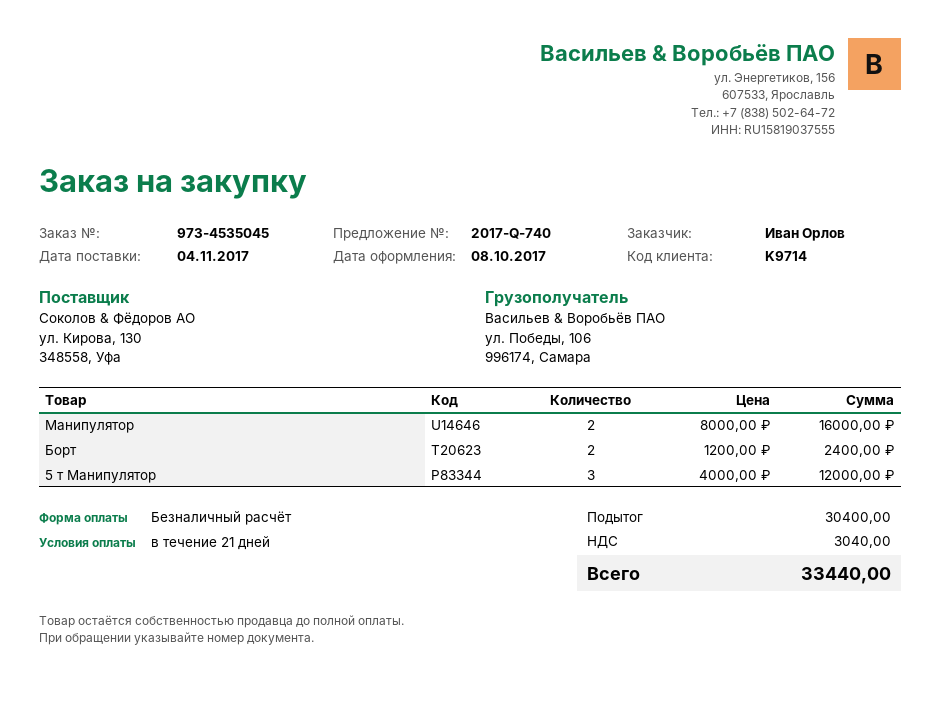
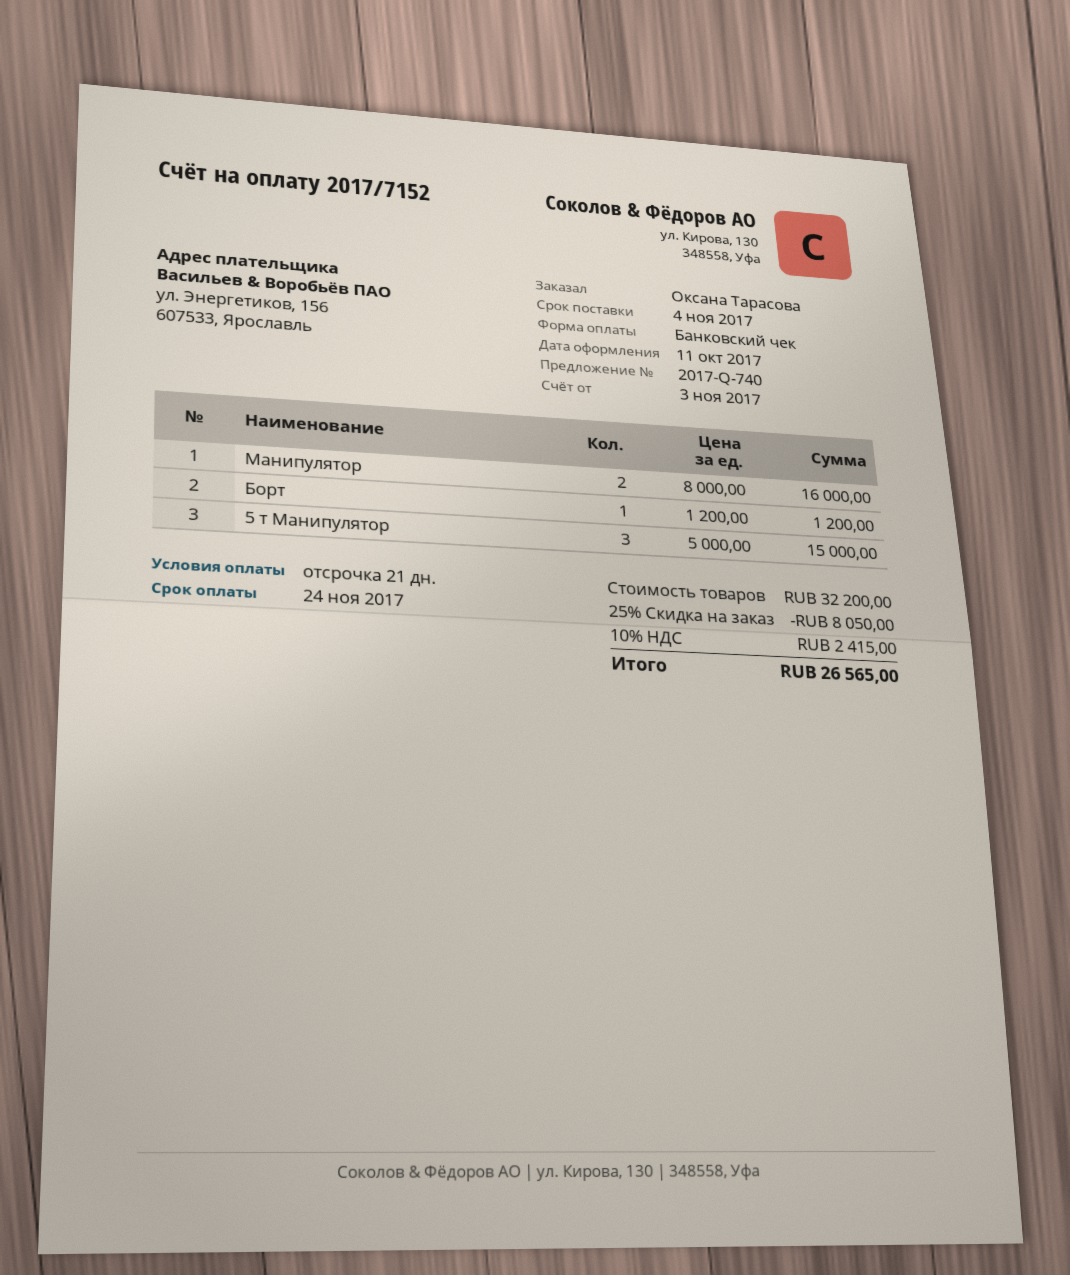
order date: 2017-10-08 -> 2017-10-11
ordered by: Иван Орлов -> Оксана Тарасова
payment method: bank transfer -> cheque
Борт: 2 x 1200.00 = 2400.00 -> 1 x 1200.00 = 1200.00
5 т Манипулятор: 3 x 4000.00 = 12000.00 -> 3 x 5000.00 = 15000.00
subtotal: 30400.00 -> 32200.00
discount: none -> 25% = 8050.00
tax: 3040.00 -> 2415.00
total: 33440.00 -> 26565.00

